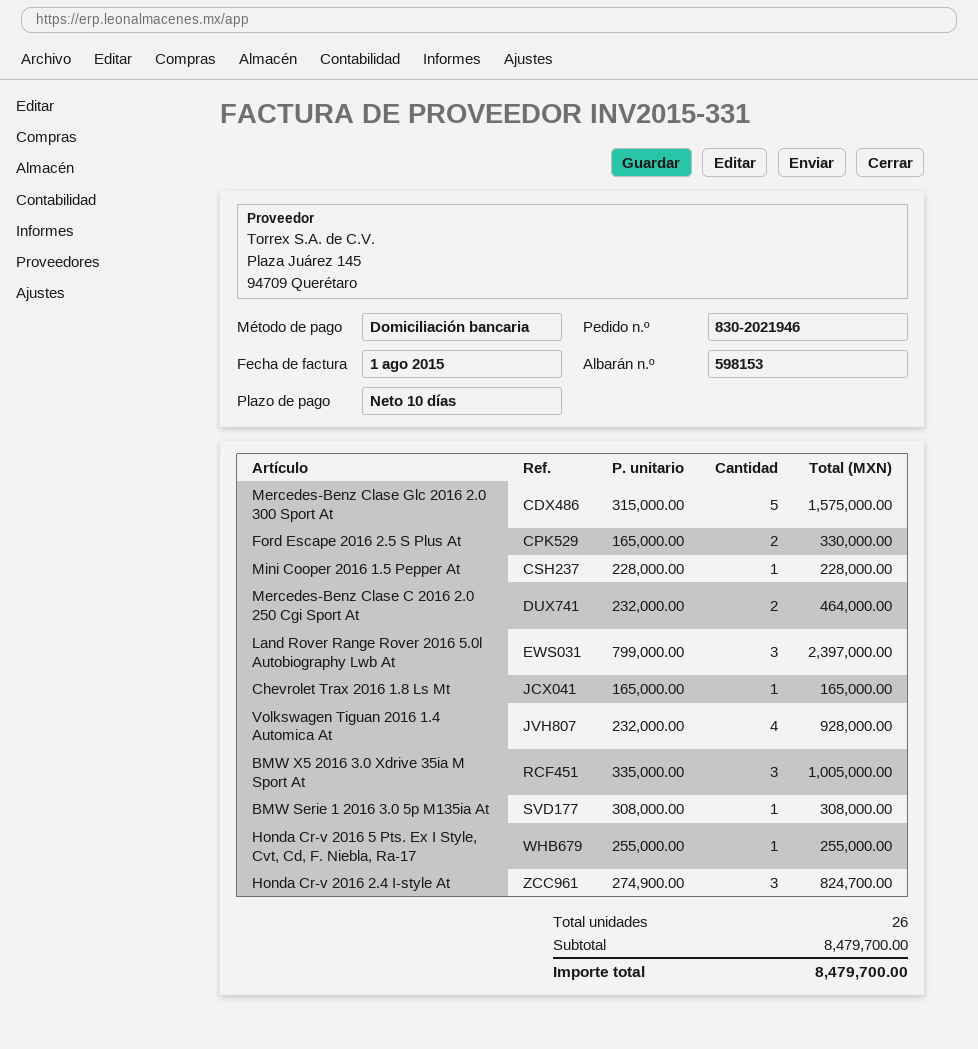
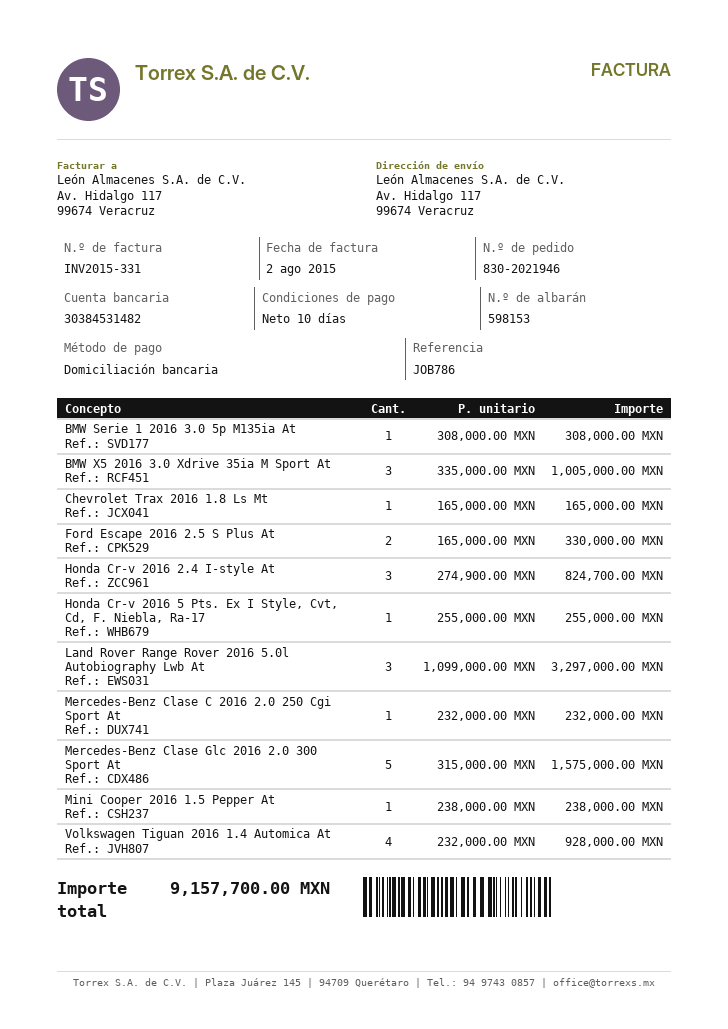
invoice date: 2015-08-01 -> 2015-08-02
Mini Cooper 2016 1.5 Pepper At: 1 x 228000.00 = 228000.00 -> 1 x 238000.00 = 238000.00
Mercedes-Benz Clase C 2016 2.0 250 Cgi Sport At: 2 x 232000.00 = 464000.00 -> 1 x 232000.00 = 232000.00
Land Rover Range Rover 2016 5.0l Autobiography Lwb At: 3 x 799000.00 = 2397000.00 -> 3 x 1099000.00 = 3297000.00
total: 8479700.00 -> 9157700.00

